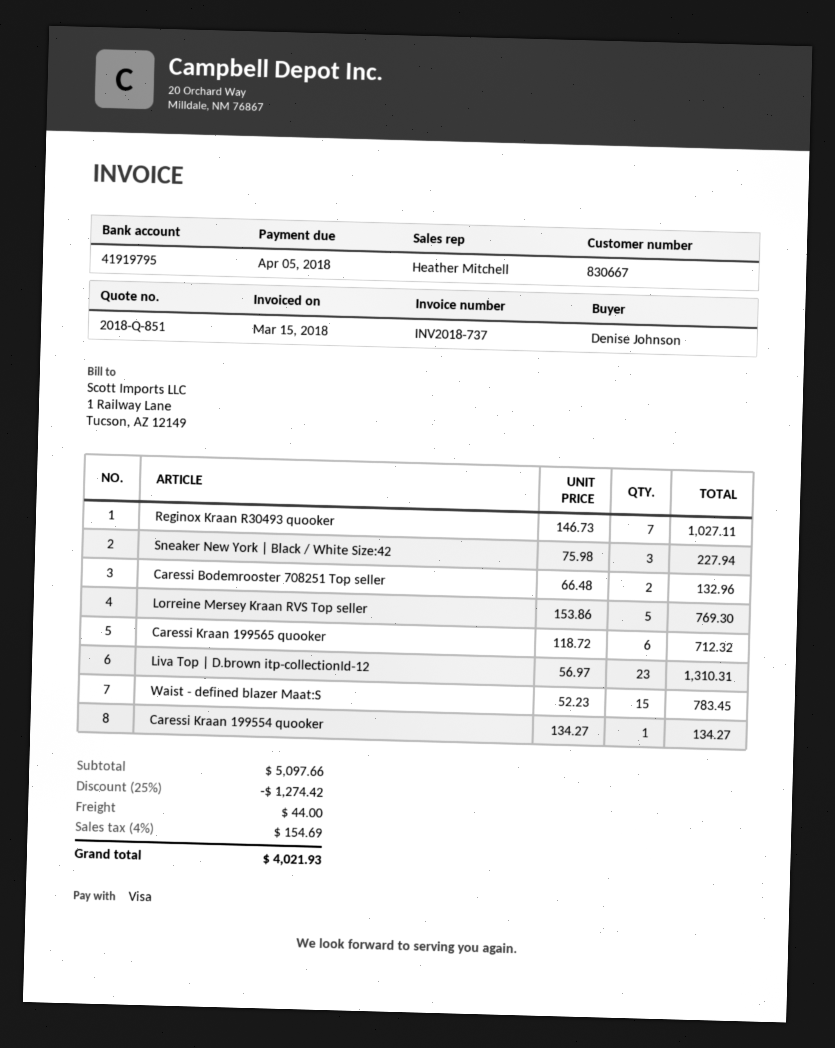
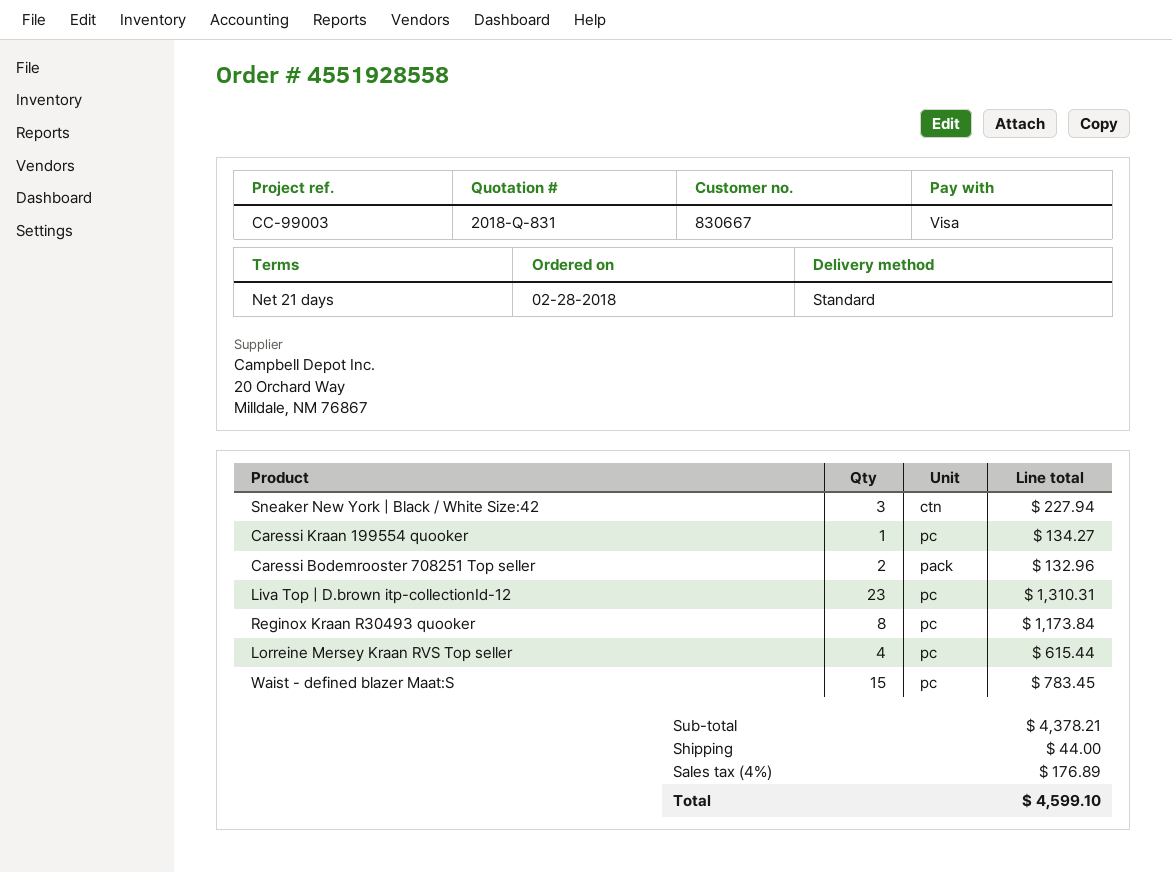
quote number: 2018-Q-851 -> 2018-Q-831
Reginox Kraan R30493 quooker: 7 for 1027.11 -> 8 for 1173.84
Lorreine Mersey Kraan RVS Top seller: 5 for 769.30 -> 4 for 615.44
Caressi Kraan 199565 quooker: 6 for 712.32 -> none
subtotal: 5097.66 -> 4378.21
discount: 25% = 1274.42 -> none
tax: 4% = 154.69 -> 4% = 176.89
total: 4021.93 -> 4599.10

